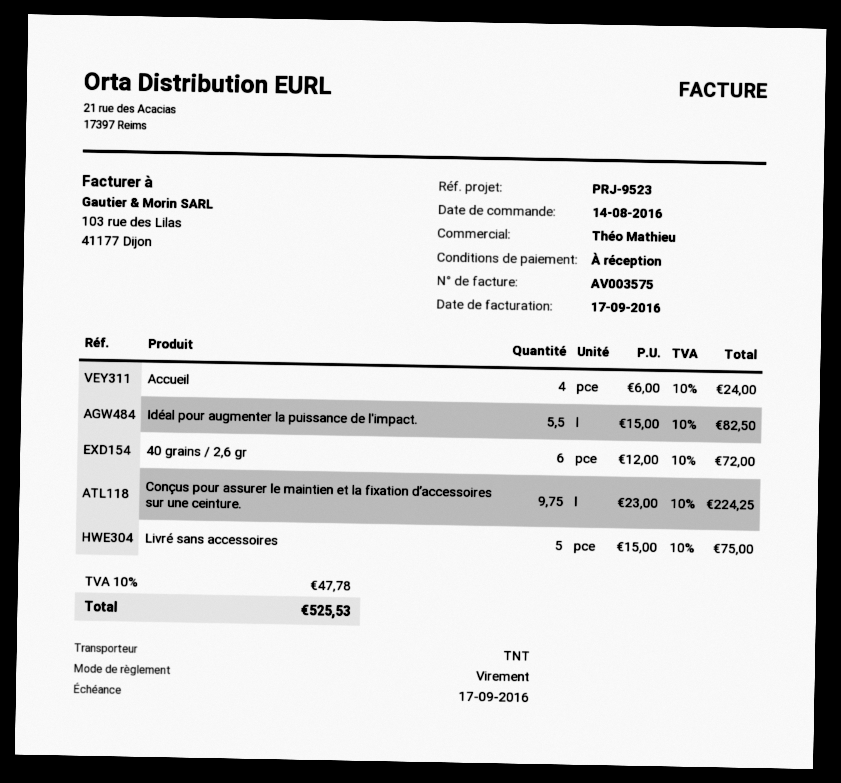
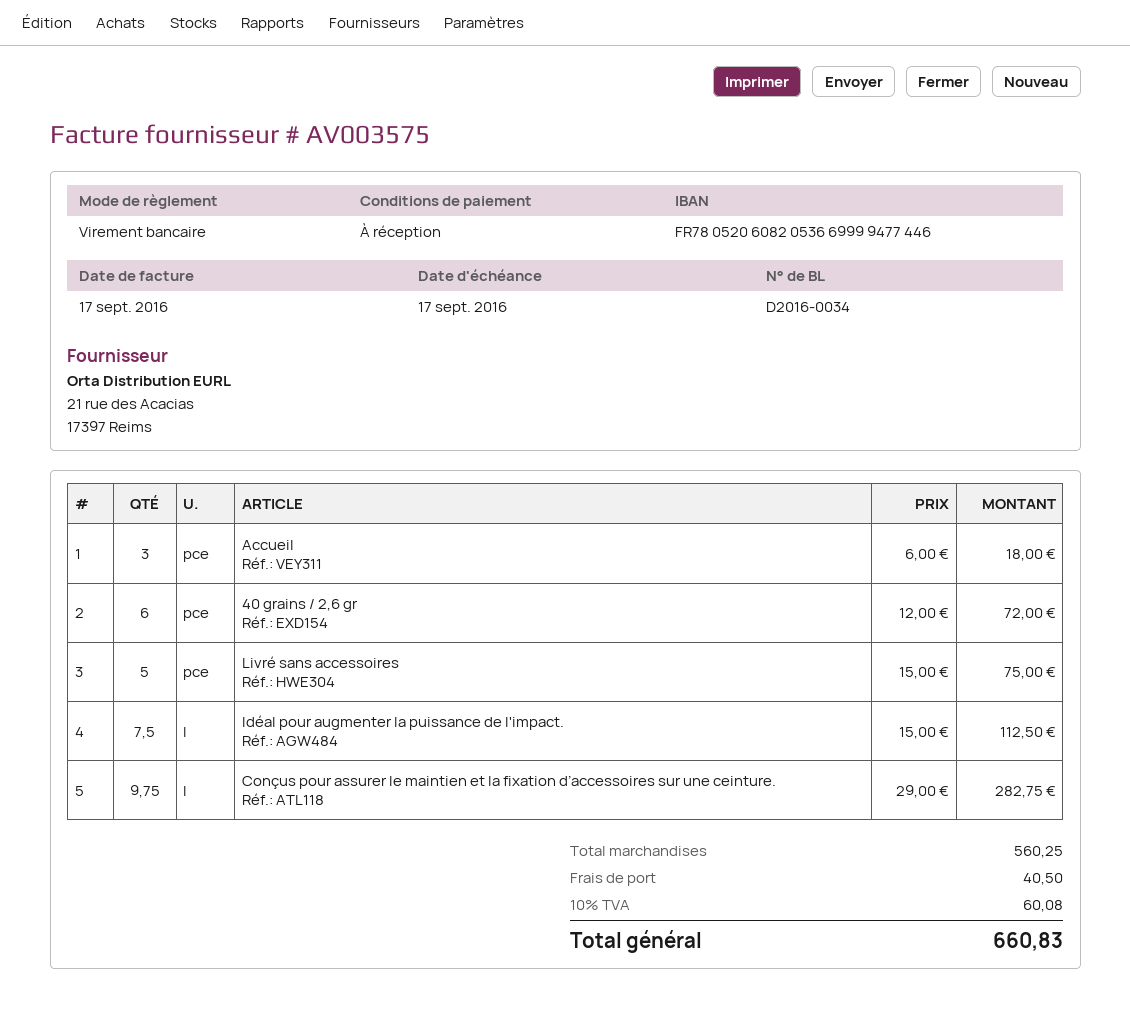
Accueil: 4 x 6.00 = 24.00 -> 3 x 6.00 = 18.00
Idéal pour augmenter la puissance de l'impact.: 5.5 x 15.00 = 82.50 -> 7.5 x 15.00 = 112.50
Conçus pour assurer le maintien et la fixation d’accessoires sur une ceinture.: 9.75 x 23.00 = 224.25 -> 9.75 x 29.00 = 282.75
shipping: none -> 40.50
tax: 10% = 47.78 -> 10% = 60.08
total: 525.53 -> 660.83

